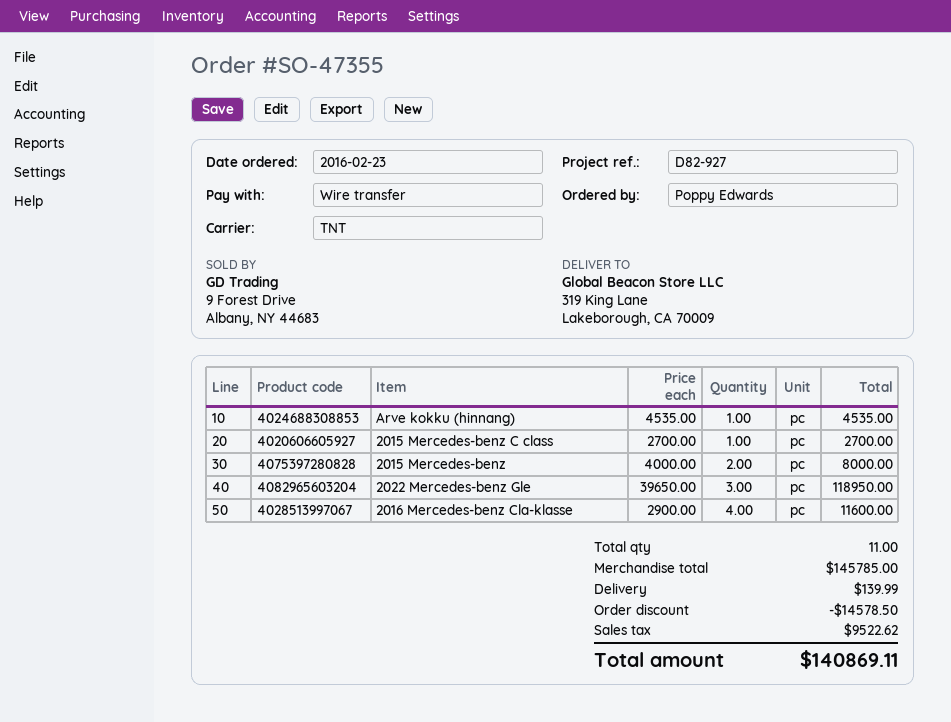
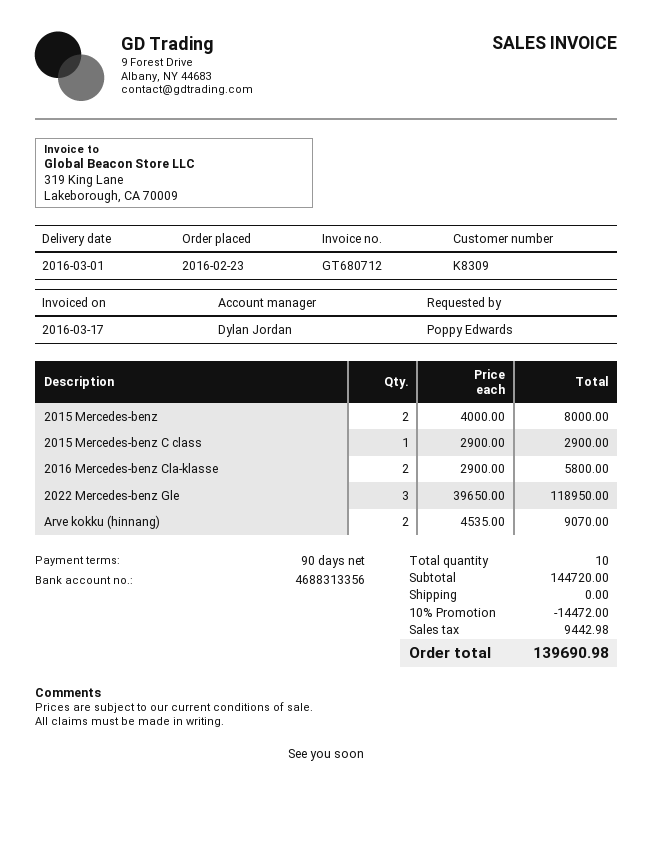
Arve kokku (hinnang): 1 x 4535.00 = 4535.00 -> 2 x 4535.00 = 9070.00
2015 Mercedes-benz C class: 1 x 2700.00 = 2700.00 -> 1 x 2900.00 = 2900.00
2016 Mercedes-benz Cla-klasse: 4 x 2900.00 = 11600.00 -> 2 x 2900.00 = 5800.00
total quantity: 11 -> 10
subtotal: 145785.00 -> 144720.00
discount: 14578.50 -> 14472.00
shipping: 139.99 -> 0.00
tax: 9522.62 -> 9442.98
total: 140869.11 -> 139690.98

